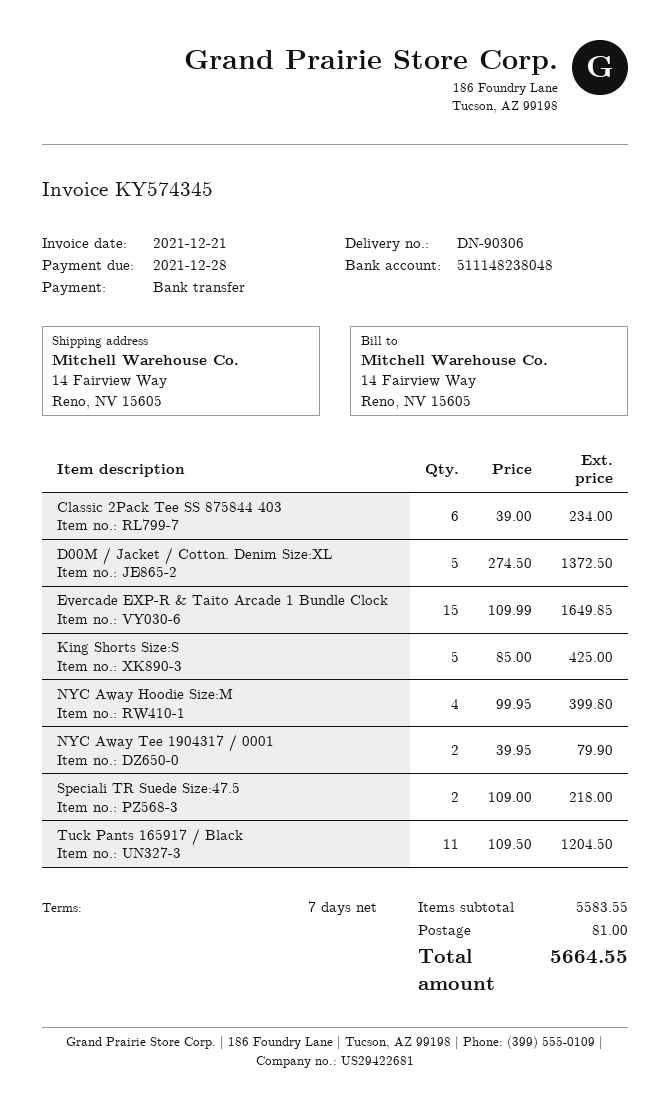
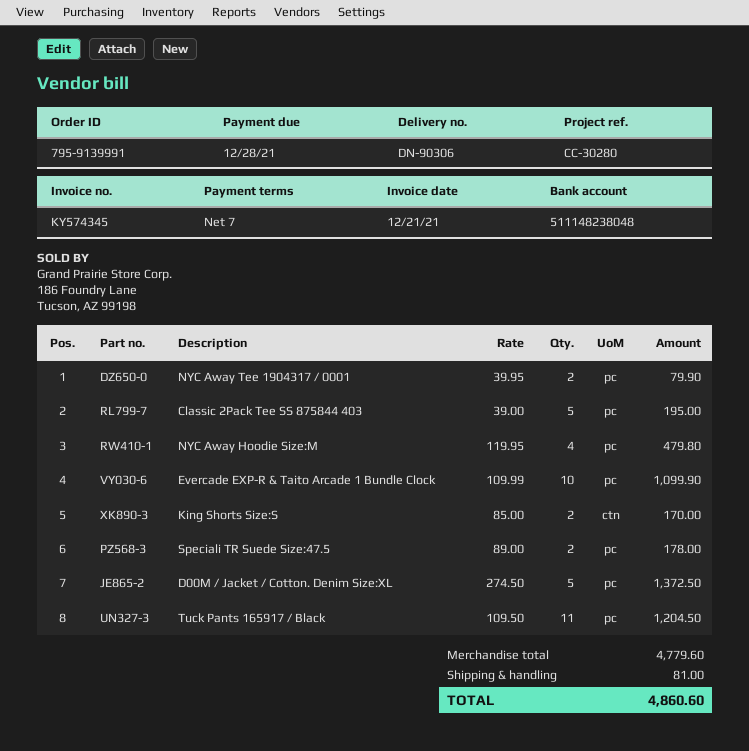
Classic 2Pack Tee SS 875844 403: 6 x 39.00 = 234.00 -> 5 x 39.00 = 195.00
Evercade EXP-R & Taito Arcade 1 Bundle Clock: 15 x 109.99 = 1649.85 -> 10 x 109.99 = 1099.90
King Shorts Size:S: 5 x 85.00 = 425.00 -> 2 x 85.00 = 170.00
NYC Away Hoodie Size:M: 4 x 99.95 = 399.80 -> 4 x 119.95 = 479.80
Speciali TR Suede Size:47.5: 2 x 109.00 = 218.00 -> 2 x 89.00 = 178.00
subtotal: 5583.55 -> 4779.60
total: 5664.55 -> 4860.60

